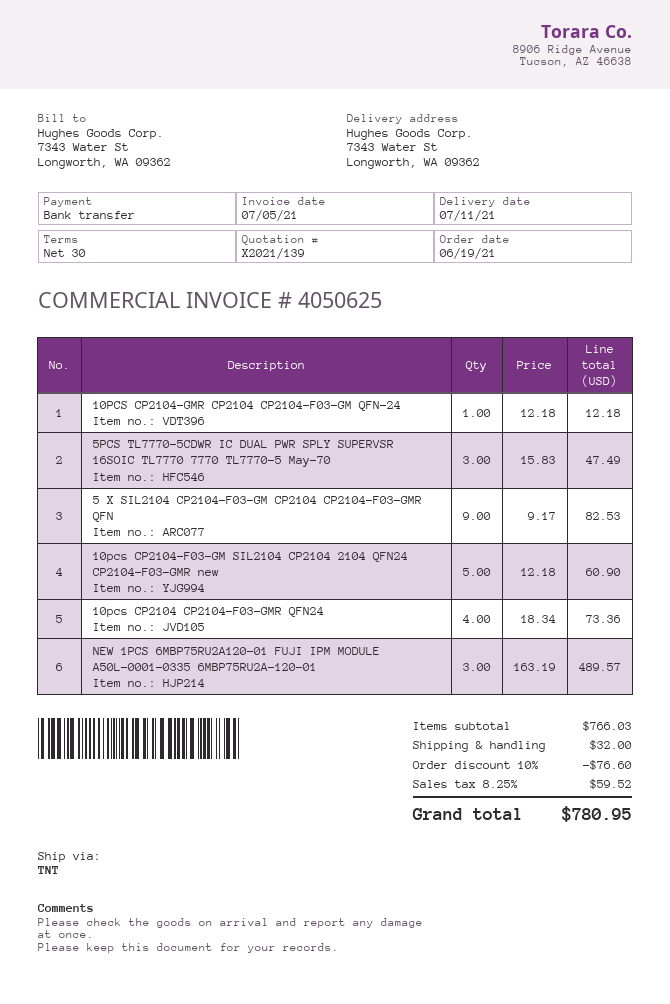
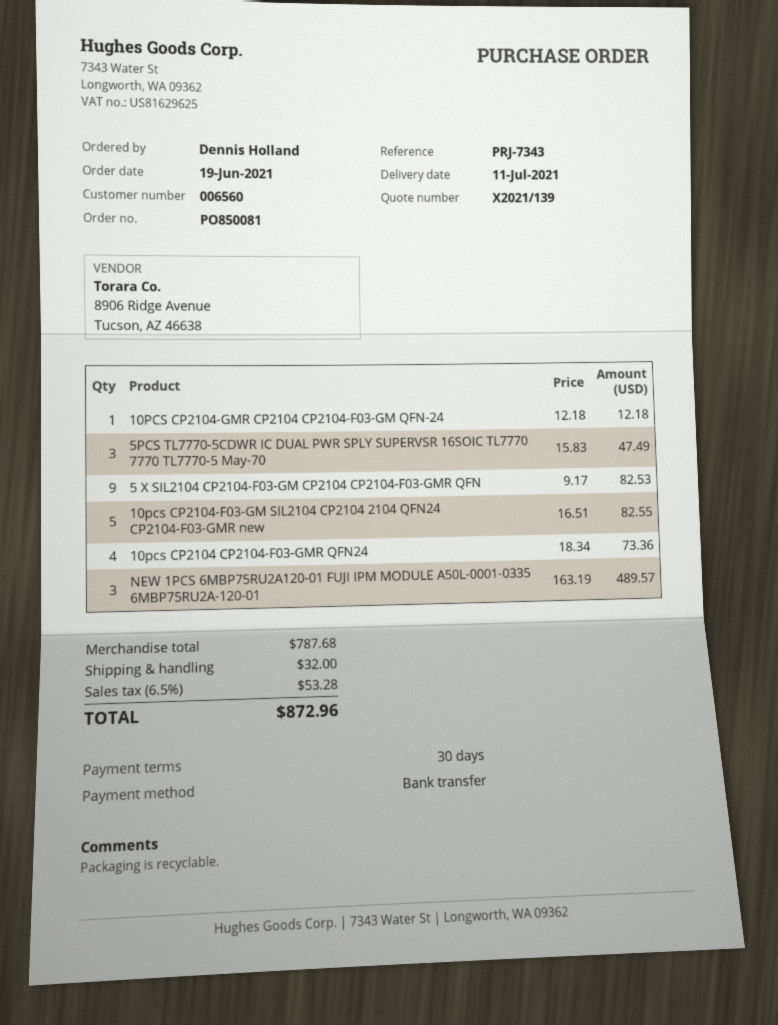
10pcs CP2104-F03-GM SIL2104 CP2104 2104 QFN24 CP2104-F03-GMR new: 5 x 12.18 = 60.90 -> 5 x 16.51 = 82.55
subtotal: 766.03 -> 787.68
discount: 10% = 76.60 -> none
tax: 8.25% = 59.52 -> 6.5% = 53.28
total: 780.95 -> 872.96

